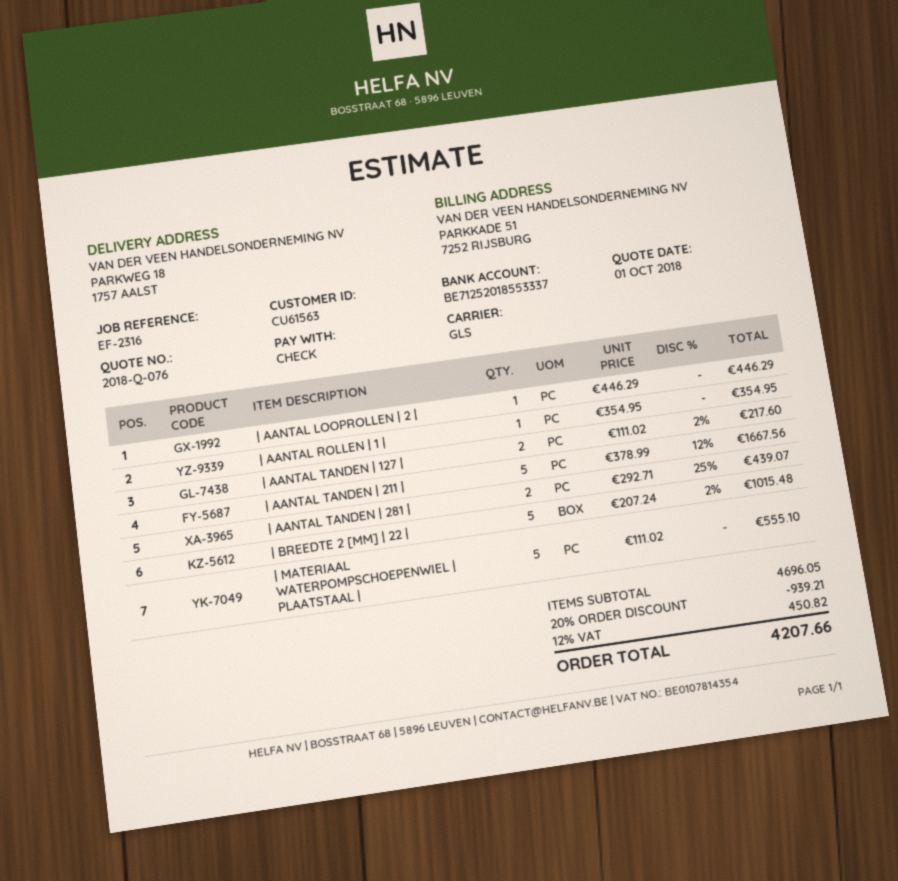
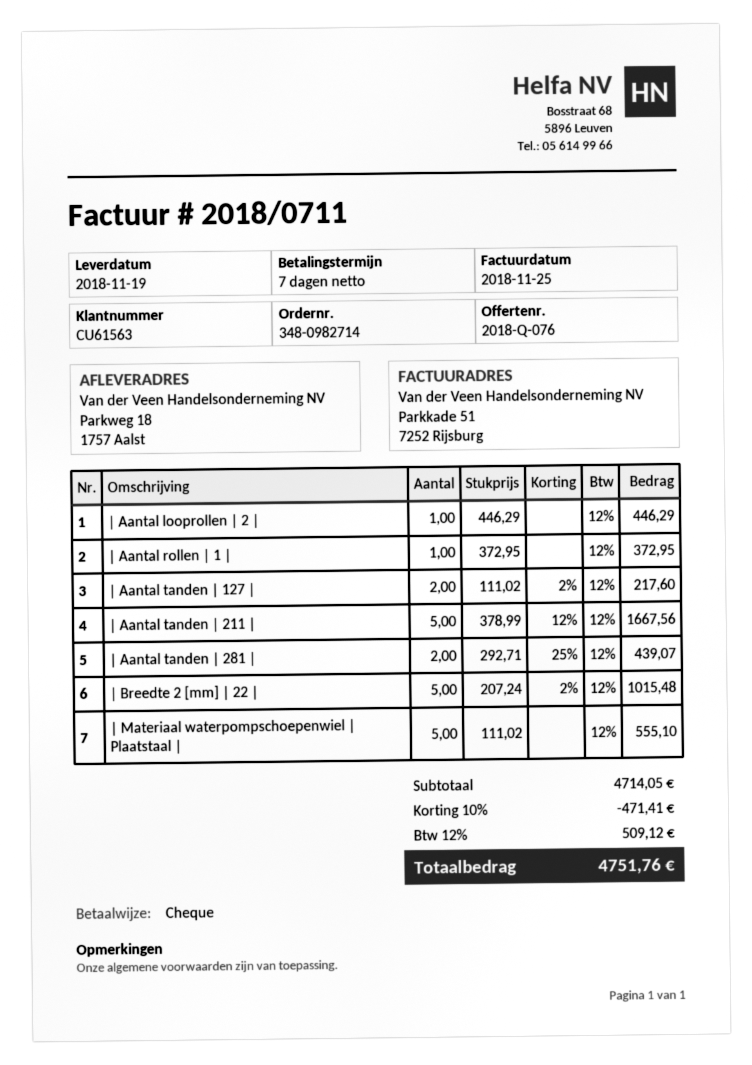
| AANTAL ROLLEN | 1 |: 1 x 354.95 = 354.95 -> 1 x 372.95 = 372.95
subtotal: 4696.05 -> 4714.05
discount: 20% = 939.21 -> 10% = 471.41
tax: 12% = 450.82 -> 12% = 509.12
total: 4207.66 -> 4751.76

